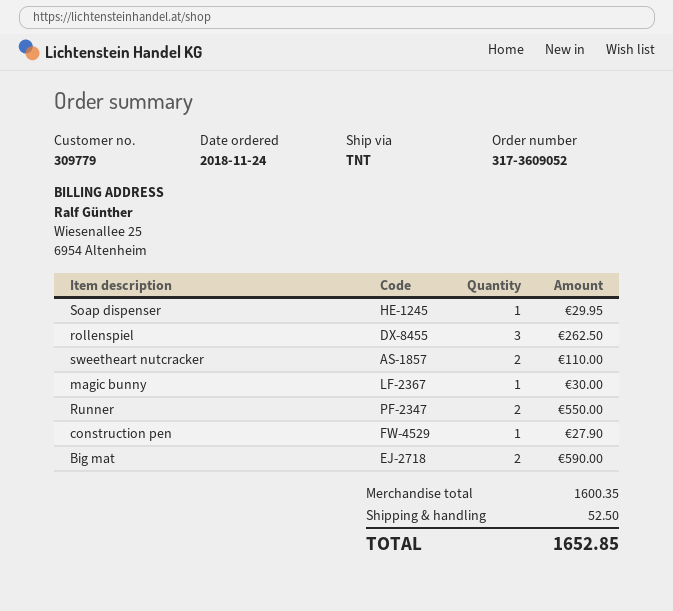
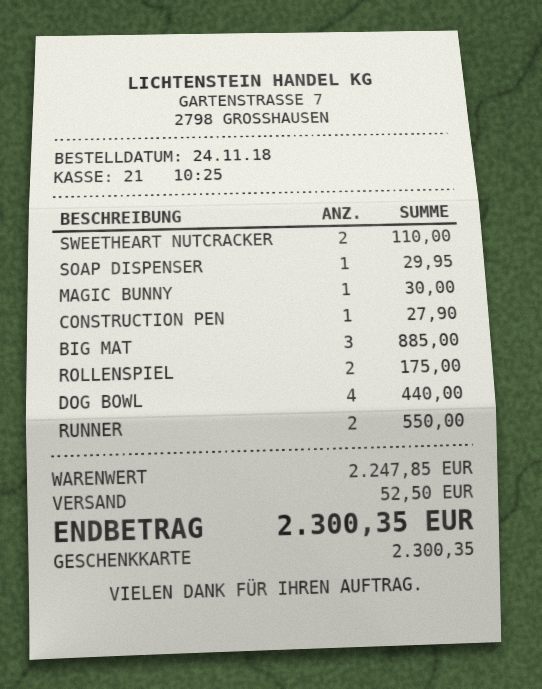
rollenspiel: 3 for 262.50 -> 2 for 175.00
Big mat: 2 for 590.00 -> 3 for 885.00
DOG BOWL: none -> 4 for 440.00
subtotal: 1600.35 -> 2247.85
total: 1652.85 -> 2300.35

